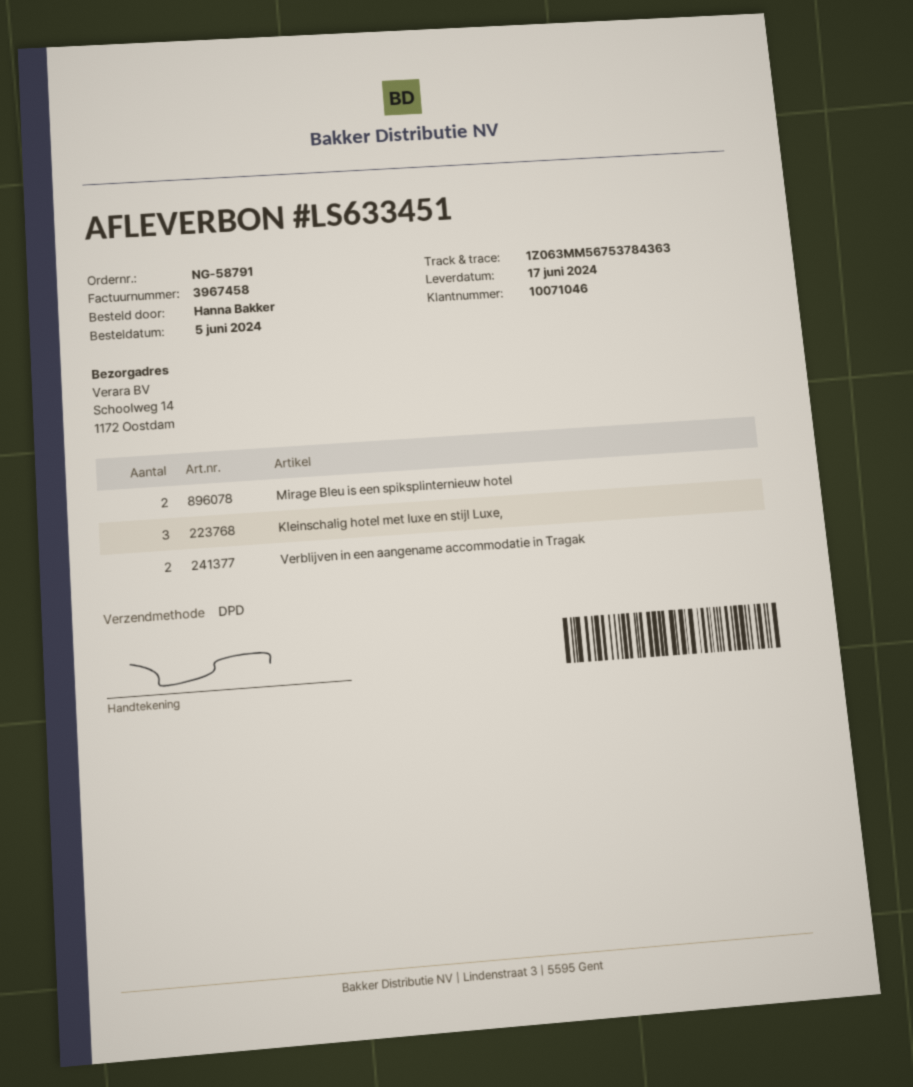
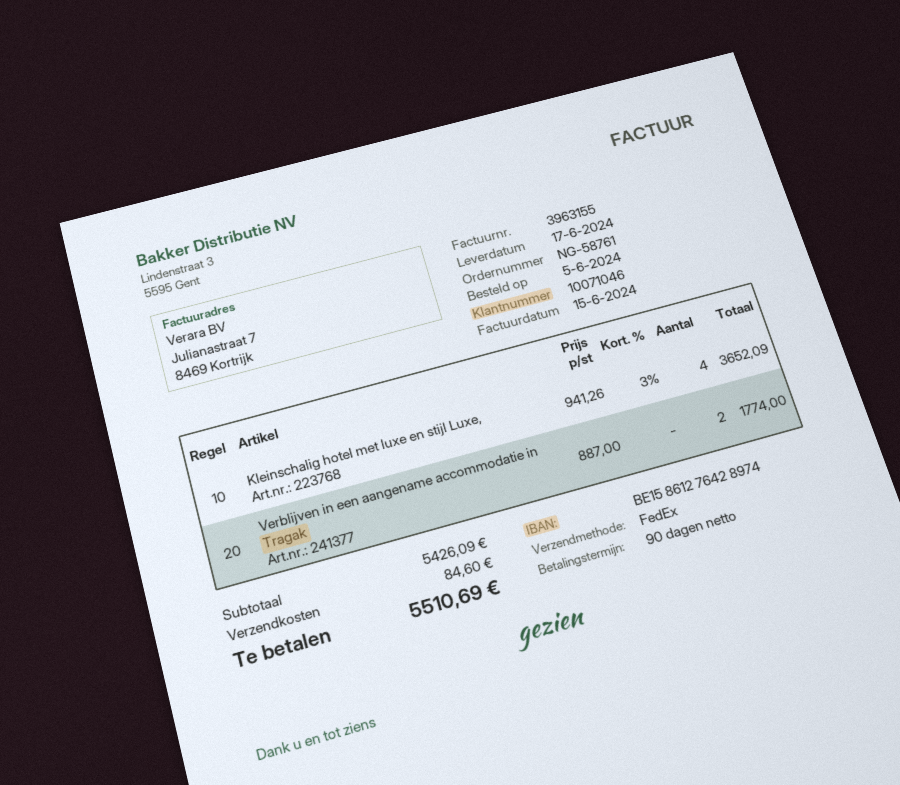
order number: NG-58791 -> NG-58761
invoice number: 3967458 -> 3963155
shipping method: DPD -> FedEx
Mirage Bleu is een spiksplinternieuw hotel: 2 -> none
Kleinschalig hotel met luxe en stijl Luxe,: 3 -> 4

